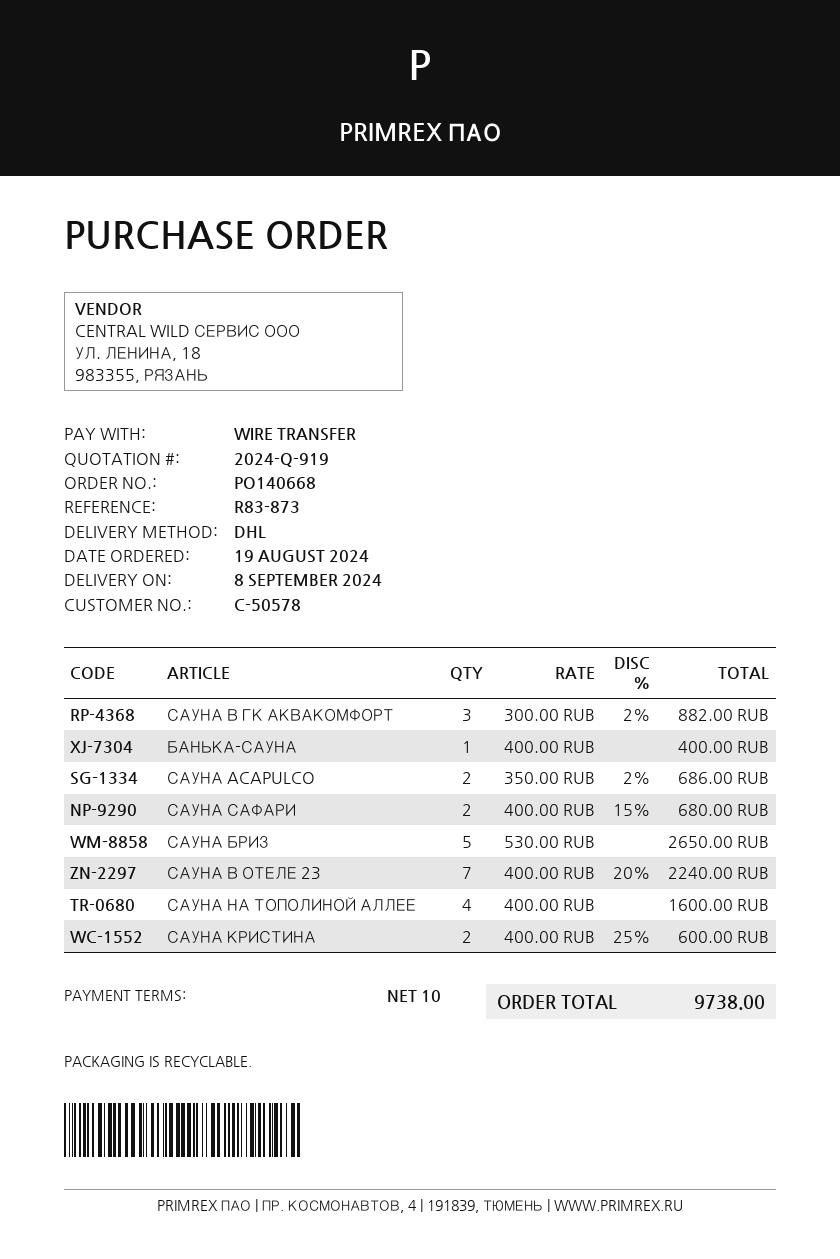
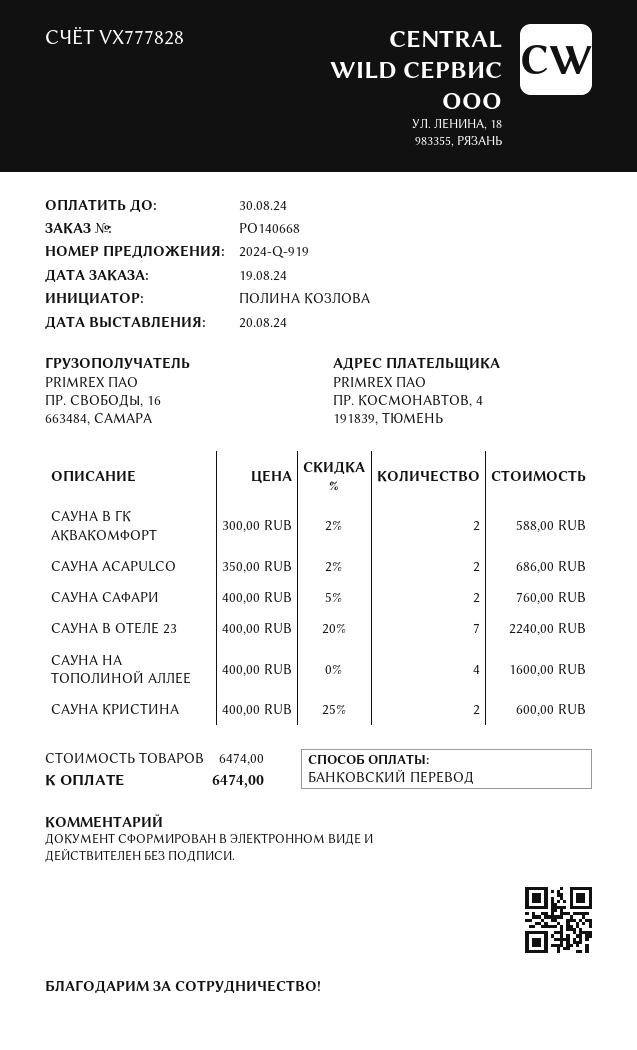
САУНА В ГК АКВАКОМФОРТ: 3 x 300.00 - 2% = 882.00 -> 2 x 300.00 - 2% = 588.00
БАНЬКА-САУНА: 1 x 400.00 = 400.00 -> none
САУНА САФАРИ: 2 x 400.00 - 15% = 680.00 -> 2 x 400.00 - 5% = 760.00
САУНА БРИЗ: 5 x 530.00 = 2650.00 -> none
total: 9738.00 -> 6474.00

